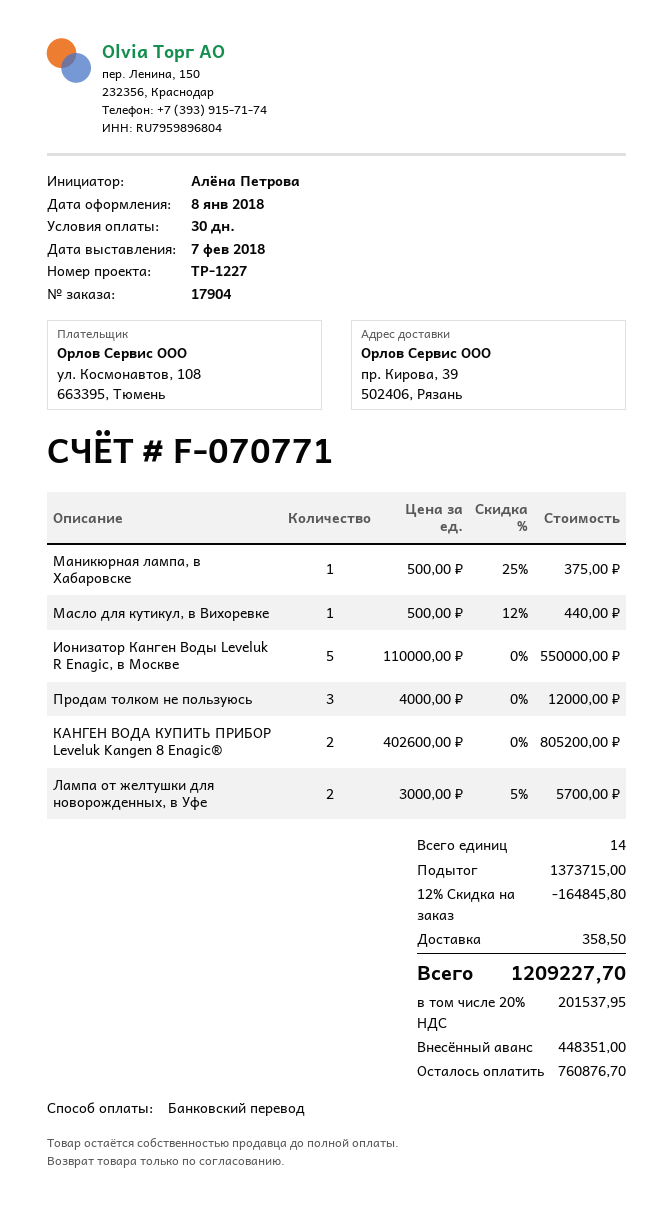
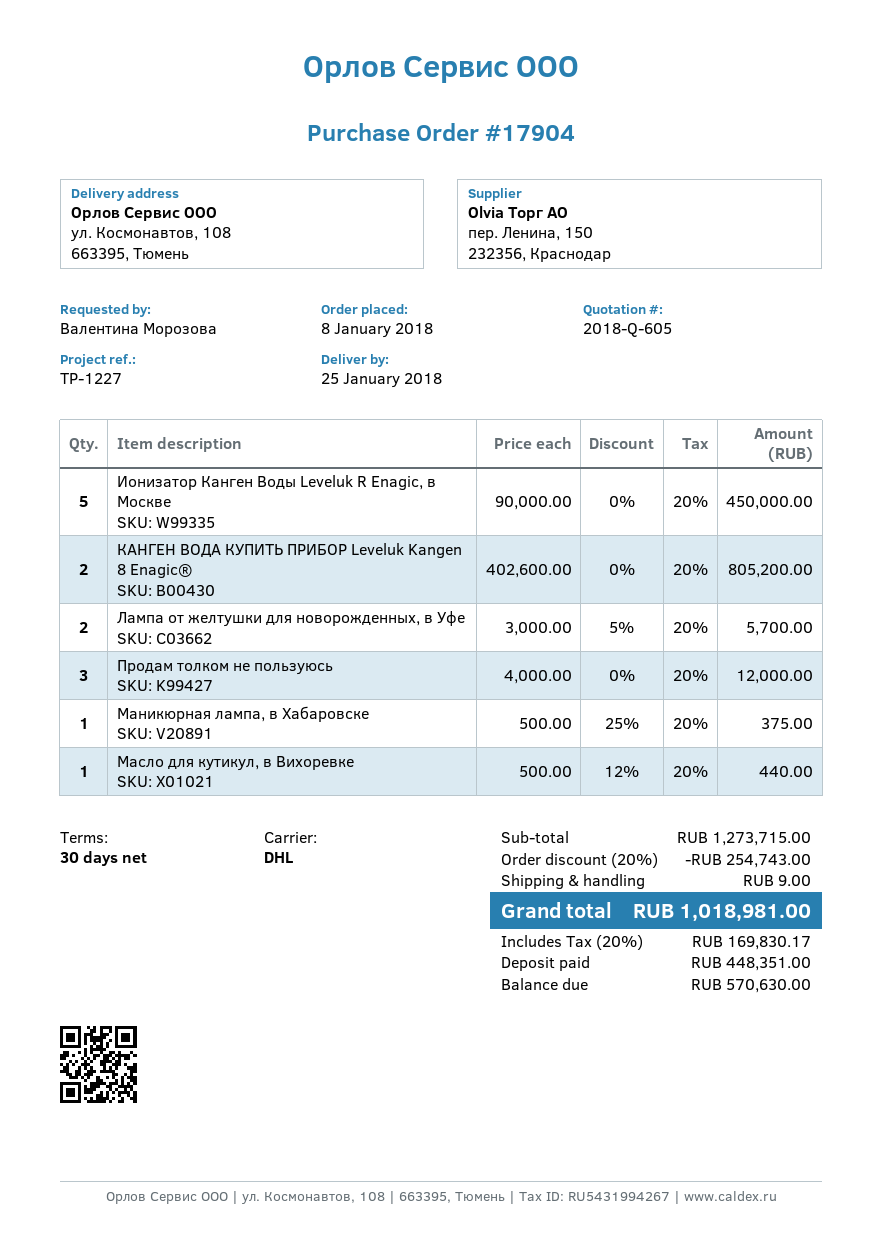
ordered by: Алёна Петрова -> Валентина Морозова
ship to: пр. Кирова, 39, 502406, Рязань -> ул. Космонавтов, 108, 663395, Тюмень
Ионизатор Канген Воды Leveluk R Enagic, в Москве: 5 x 110000.00 = 550000.00 -> 5 x 90000.00 = 450000.00
subtotal: 1373715.00 -> 1273715.00
discount: 12% = 164845.80 -> 20% = 254743.00
shipping: 358.50 -> 9.00
tax: 20% = 201537.95 -> 20% = 169830.17
total: 1209227.70 -> 1018981.00
balance: 760876.70 -> 570630.00

